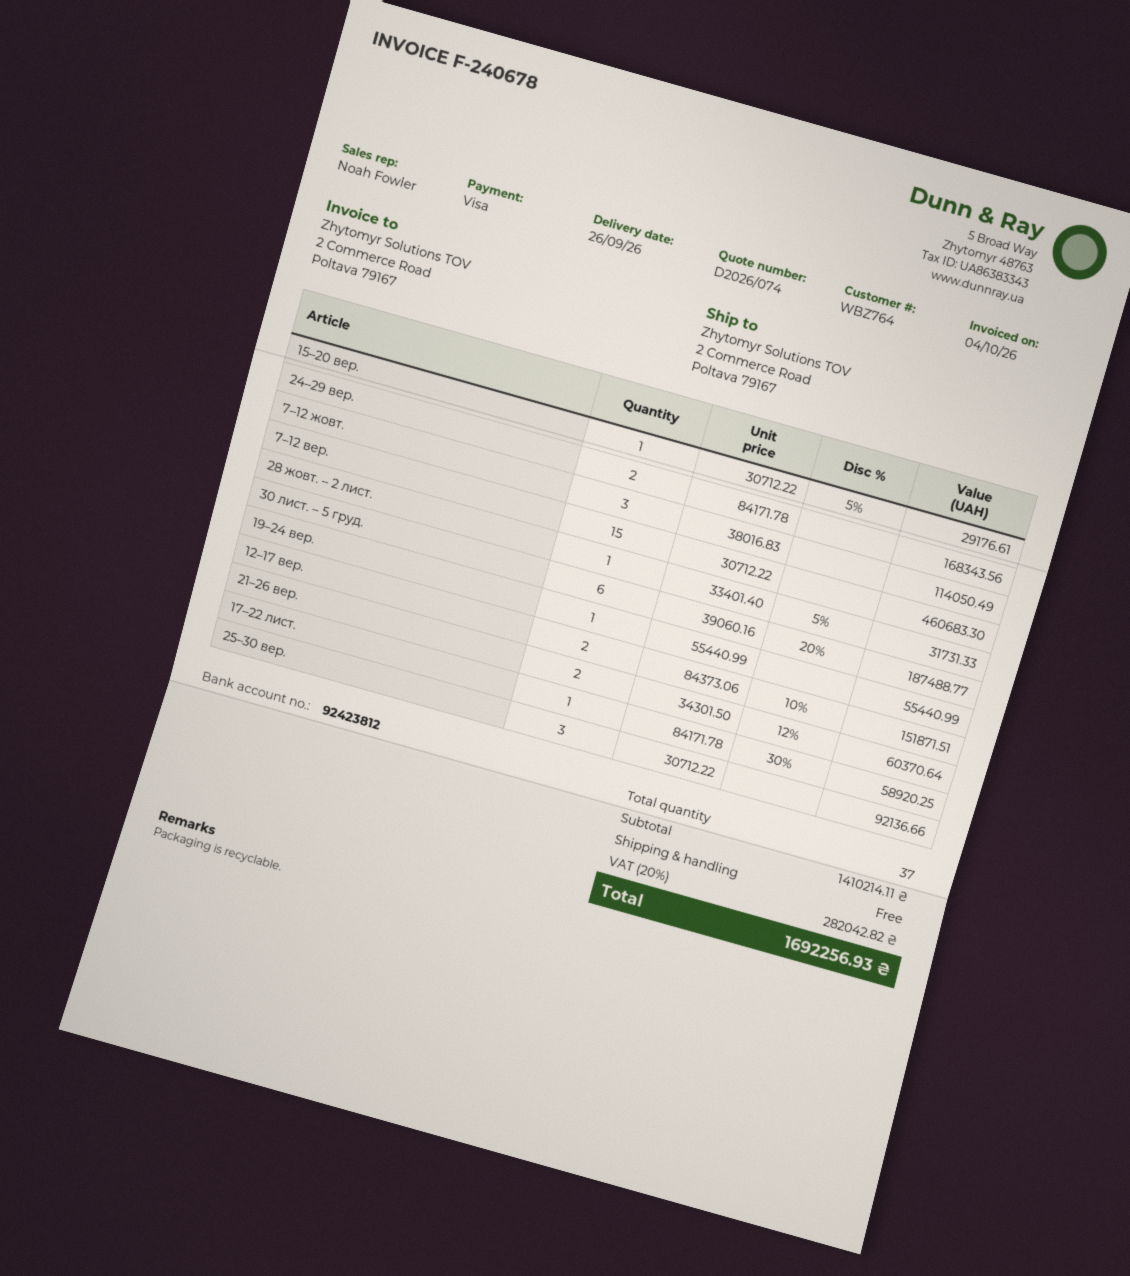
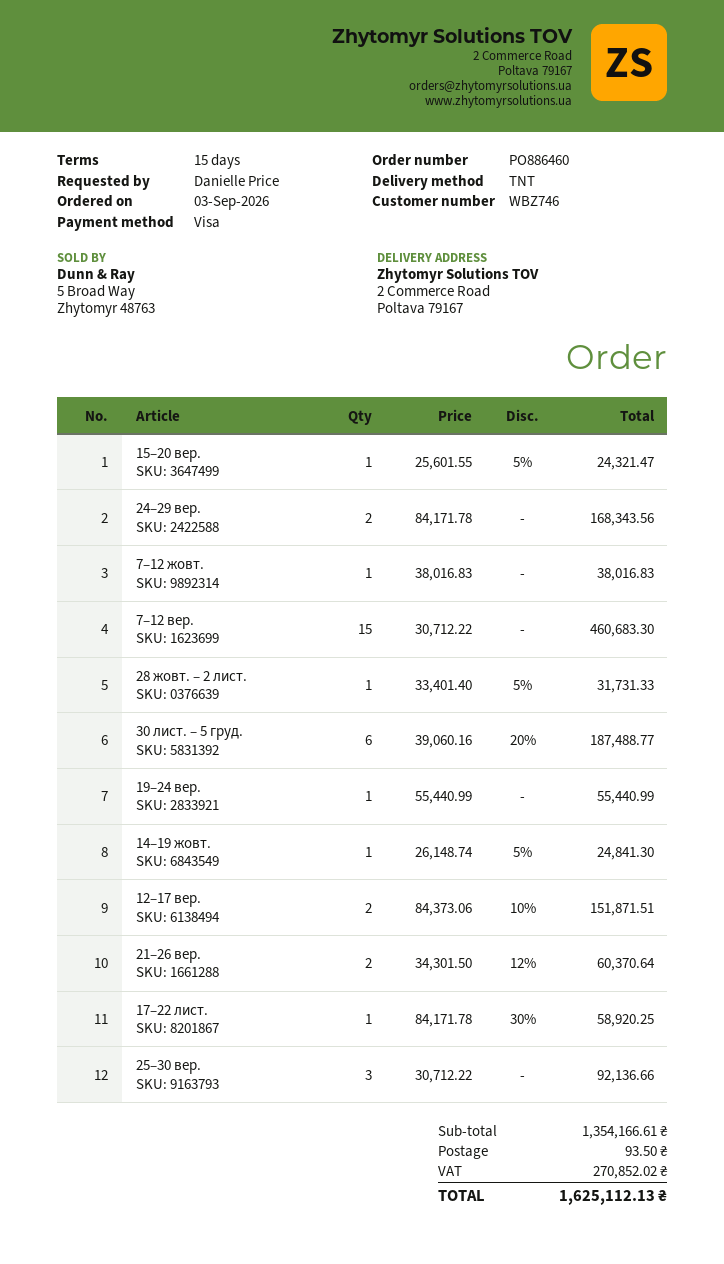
customer number: WBZ764 -> WBZ746
15–20 вер.: 1 x 30712.22 - 5% = 29176.61 -> 1 x 25601.55 - 5% = 24321.47
7–12 жовт.: 3 x 38016.83 = 114050.49 -> 1 x 38016.83 = 38016.83
14–19 жовт.: none -> 1 x 26148.74 - 5% = 24841.30
subtotal: 1410214.11 -> 1354166.61
shipping: 0.00 -> 93.50
tax: 282042.82 -> 270852.02
total: 1692256.93 -> 1625112.13

